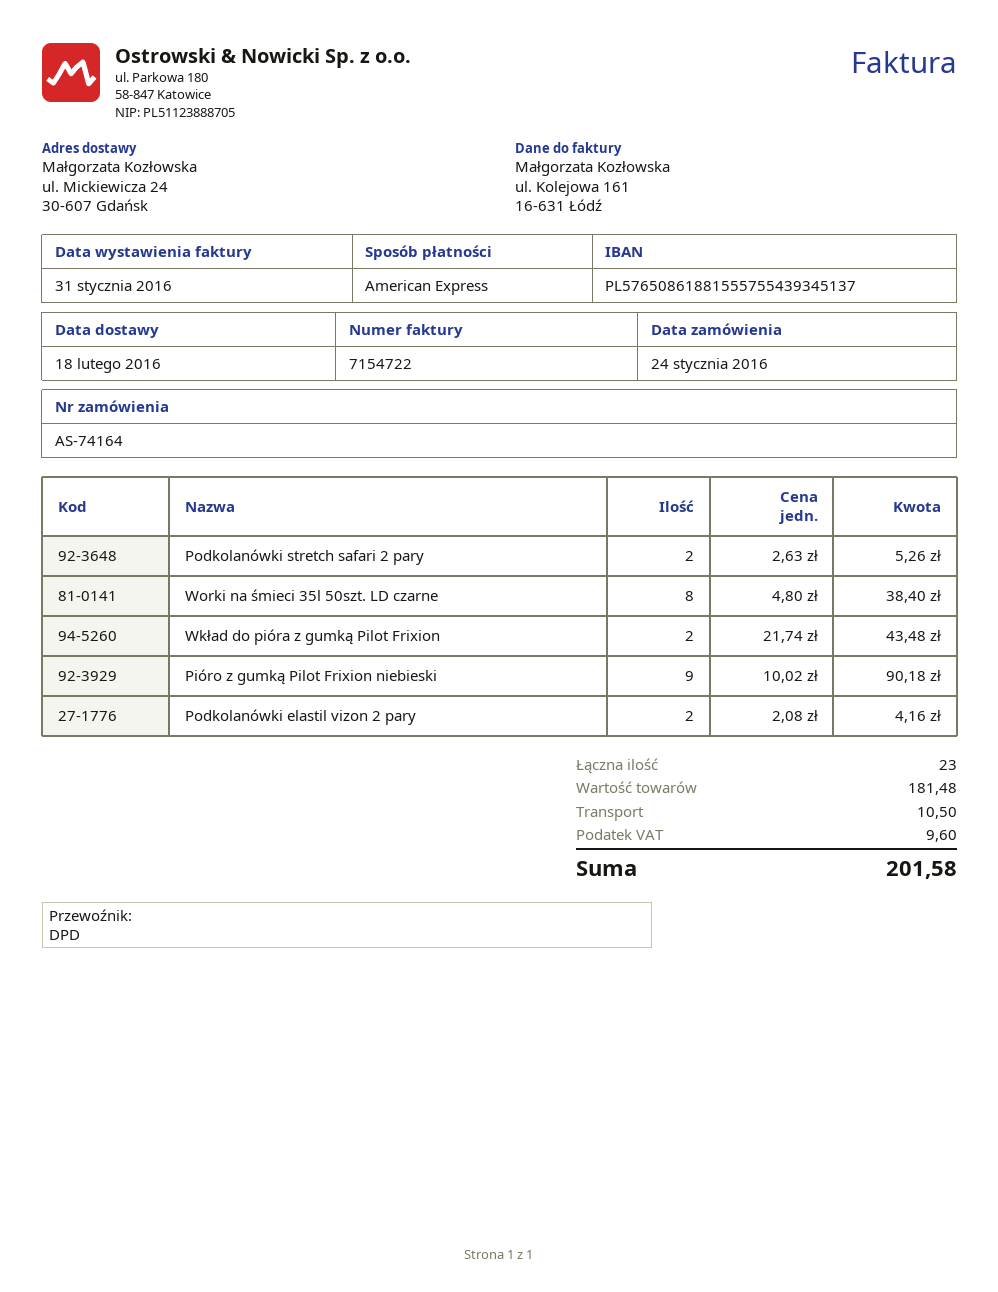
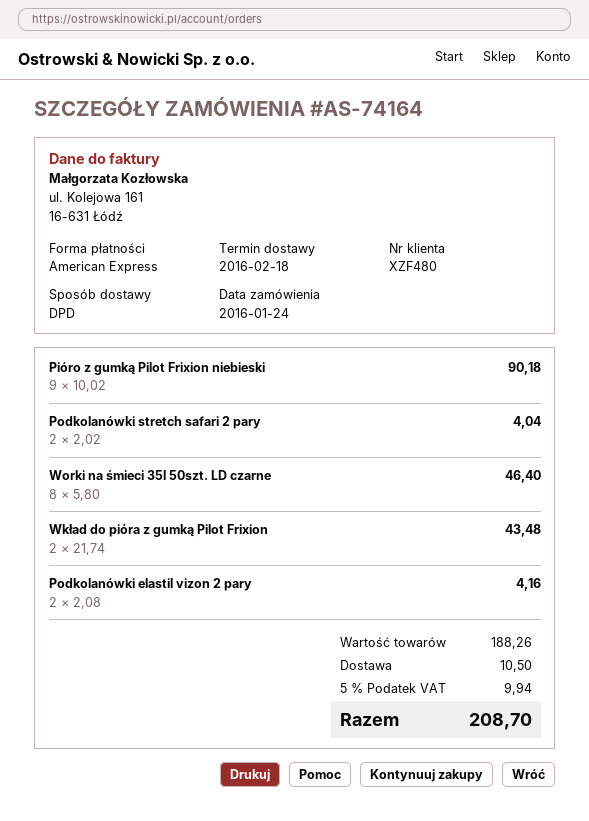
Podkolanówki stretch safari 2 pary: 2 x 2.63 = 5.26 -> 2 x 2.02 = 4.04
Worki na śmieci 35l 50szt. LD czarne: 8 x 4.80 = 38.40 -> 8 x 5.80 = 46.40
subtotal: 181.48 -> 188.26
tax: 9.60 -> 9.94
total: 201.58 -> 208.70

